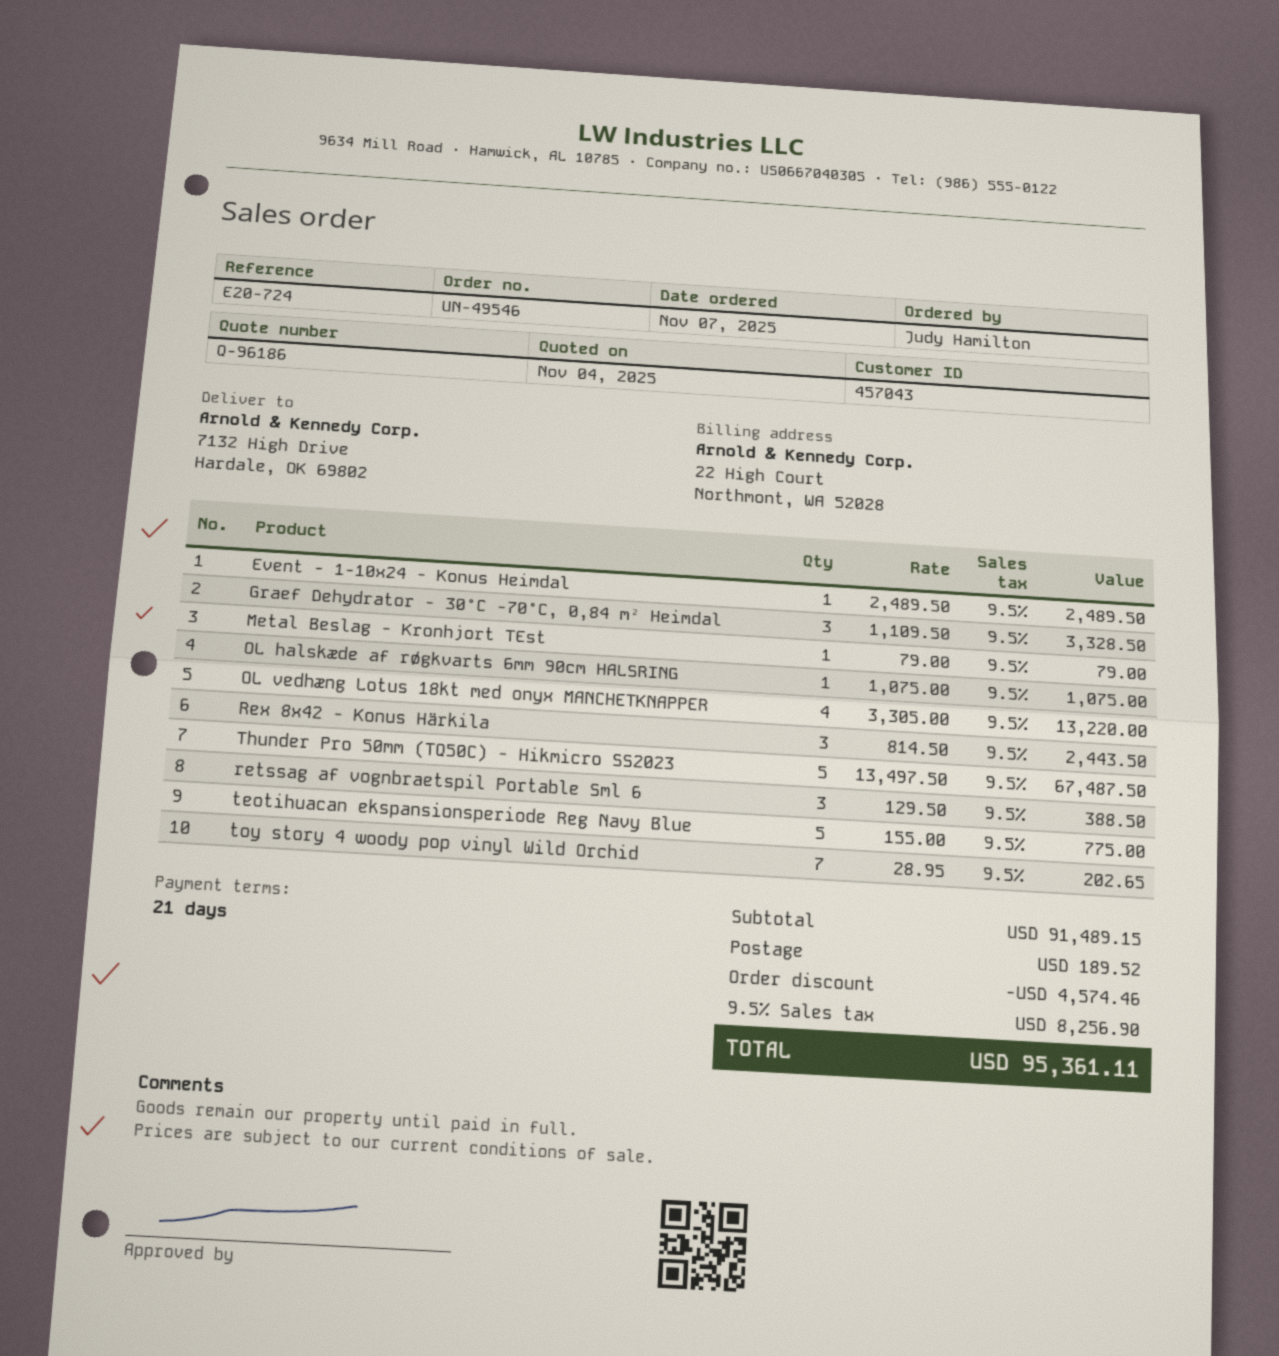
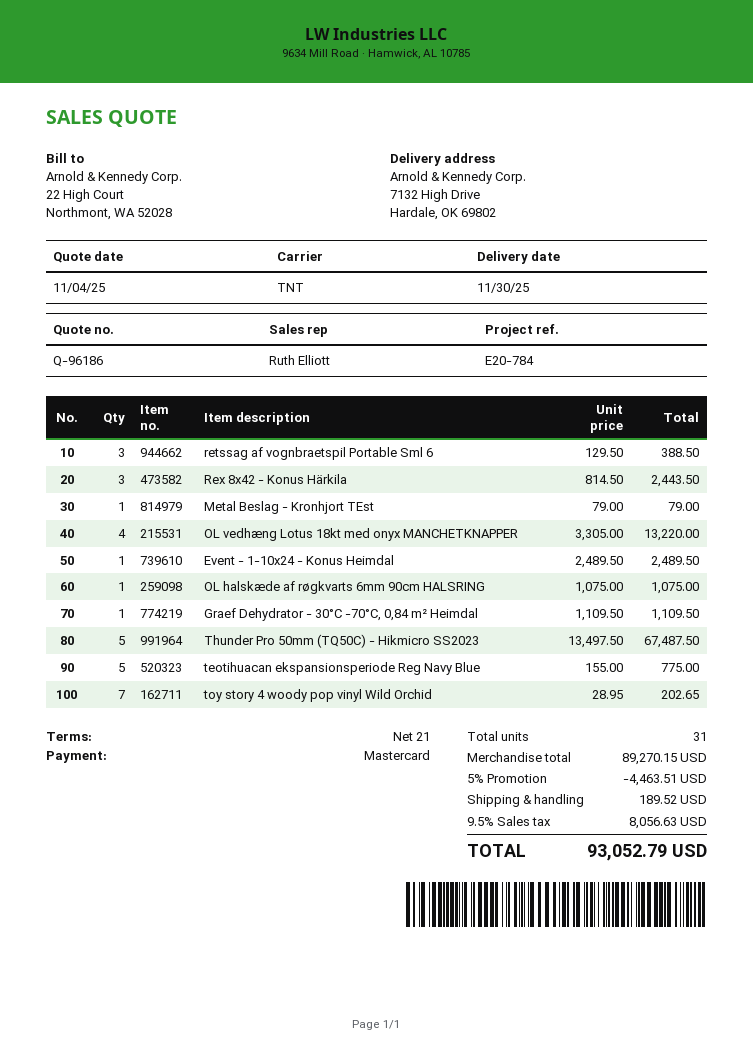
reference: E20-724 -> E20-784
Graef Dehydrator - 30°C -70°C, 0,84 m² Heimdal: 3 x 1109.50 = 3328.50 -> 1 x 1109.50 = 1109.50
subtotal: 91489.15 -> 89270.15
discount: 4574.46 -> 4463.51
tax: 9.5% = 8256.90 -> 9.5% = 8056.63
total: 95361.11 -> 93052.79

